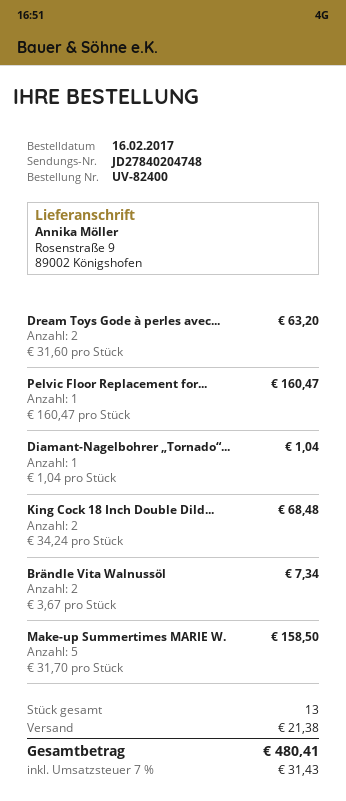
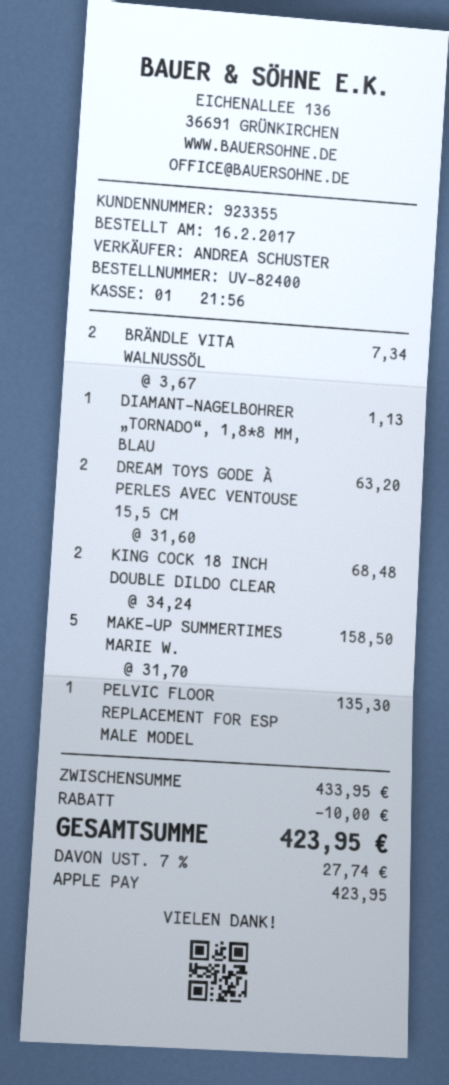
Pelvic Floor Replacement for...: 1 x 160.47 = 160.47 -> 1 x 135.30 = 135.30
Diamant-Nagelbohrer „Tornado“...: 1 x 1.04 = 1.04 -> 1 x 1.13 = 1.13
discount: none -> 10.00
shipping: 21.38 -> none
tax: 7% = 31.43 -> 7% = 27.74
total: 480.41 -> 423.95

